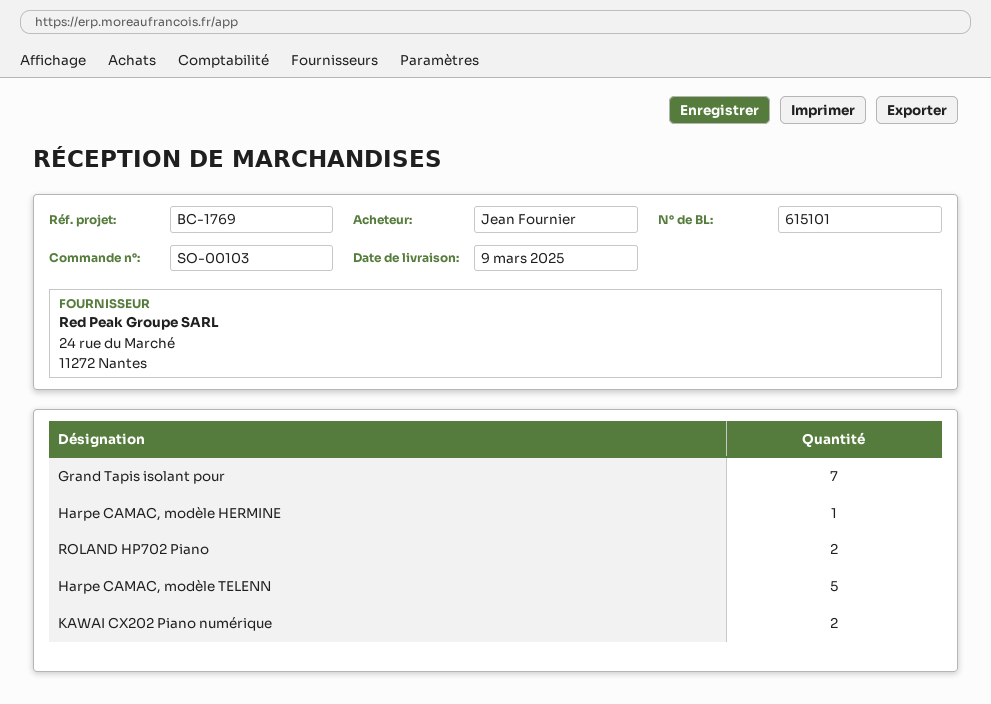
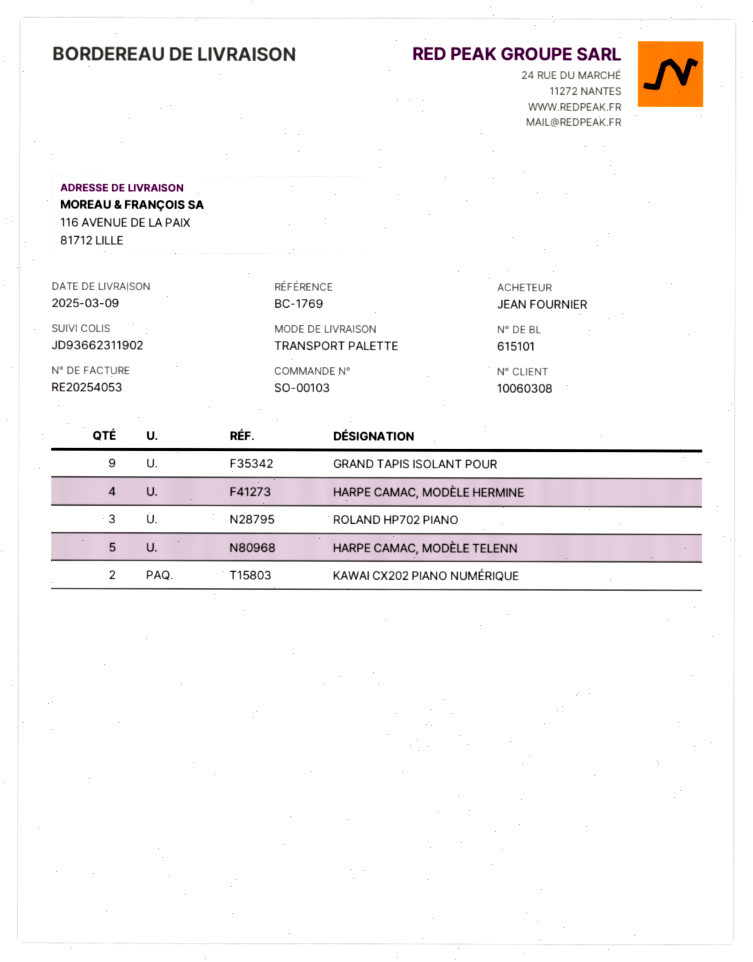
Grand Tapis isolant pour: 7 -> 9
Harpe CAMAC, modèle HERMINE: 1 -> 4
ROLAND HP702 Piano: 2 -> 3

